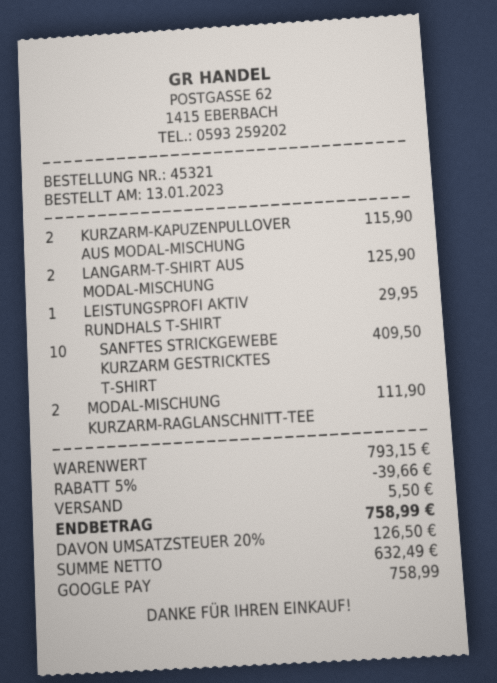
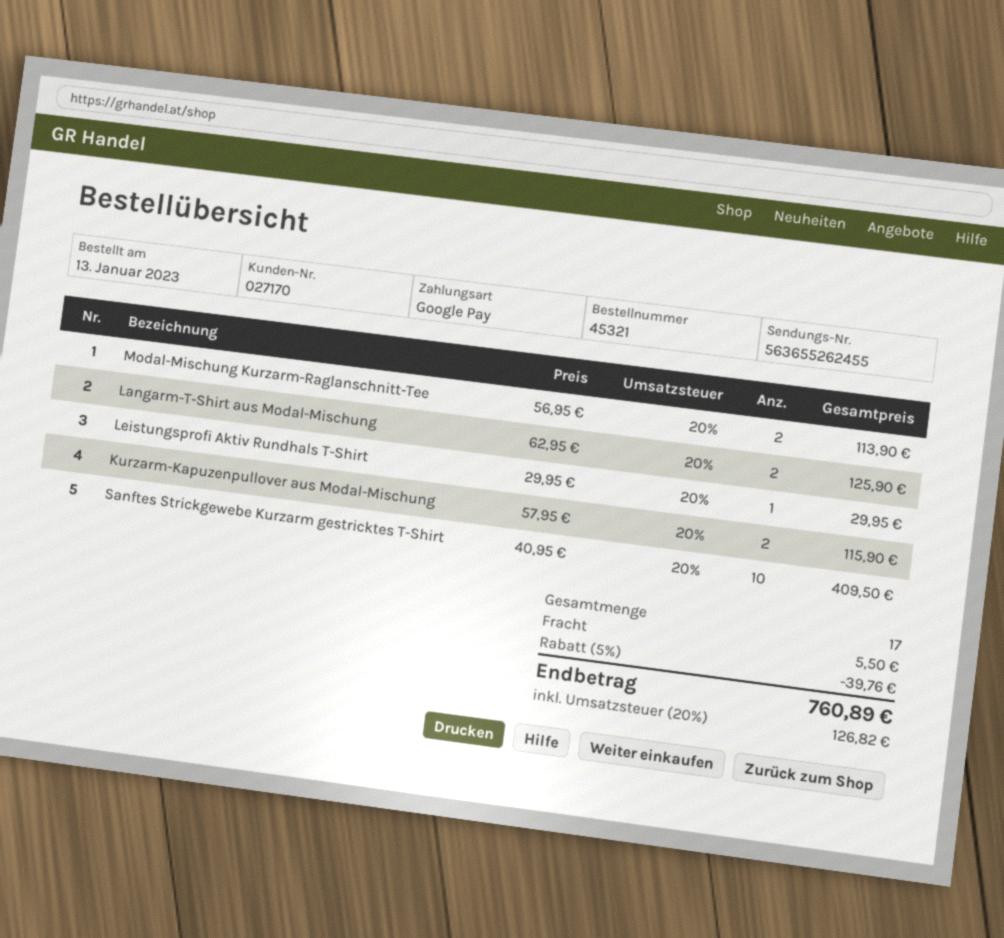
MODAL-MISCHUNG KURZARM-RAGLANSCHNITT-TEE: 2 for 111.90 -> 2 for 113.90
discount: 5% = 39.66 -> 5% = 39.76
tax: 20% = 126.50 -> 20% = 126.82
total: 758.99 -> 760.89

